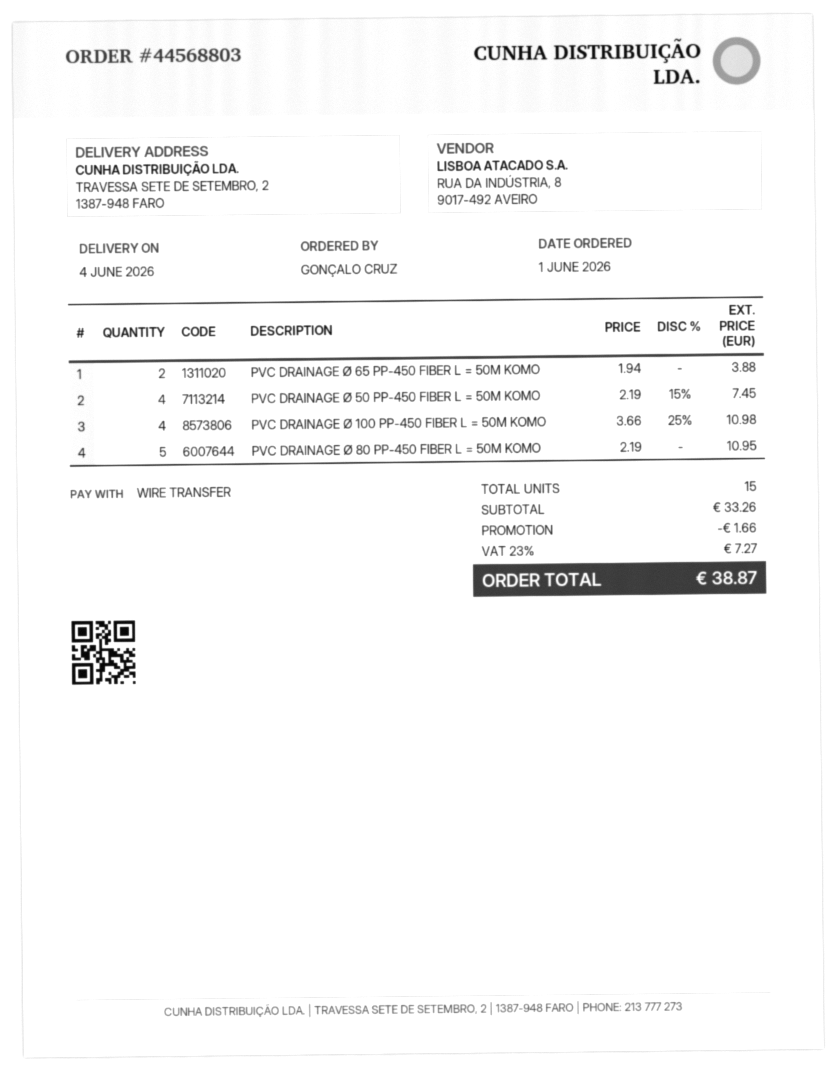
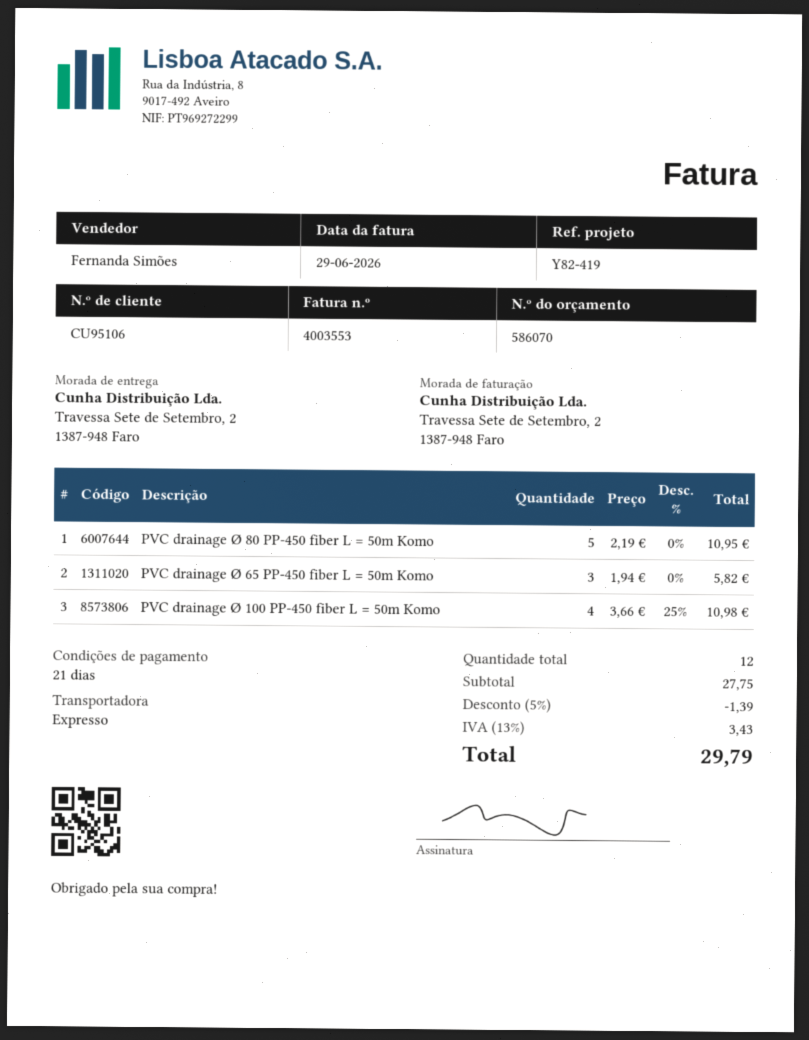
PVC DRAINAGE Ø 65 PP-450 FIBER L = 50M KOMO: 2 x 1.94 = 3.88 -> 3 x 1.94 = 5.82
PVC DRAINAGE Ø 50 PP-450 FIBER L = 50M KOMO: 4 x 2.19 - 15% = 7.45 -> none
total quantity: 15 -> 12
subtotal: 33.26 -> 27.75
discount: 1.66 -> 1.39
tax: 23% = 7.27 -> 13% = 3.43
total: 38.87 -> 29.79

